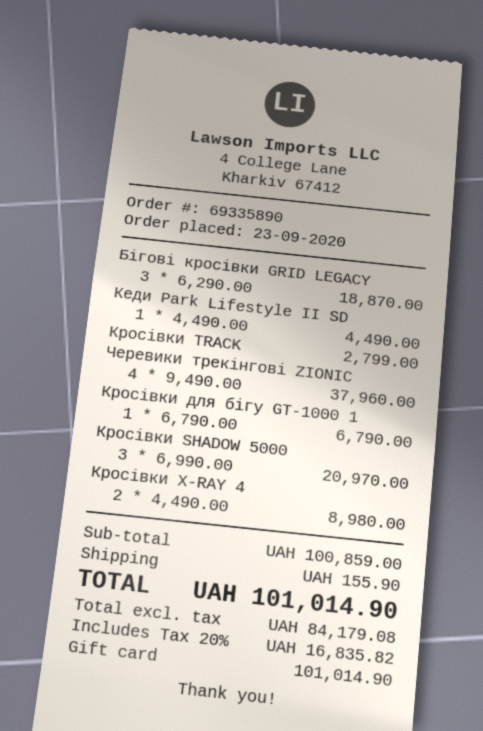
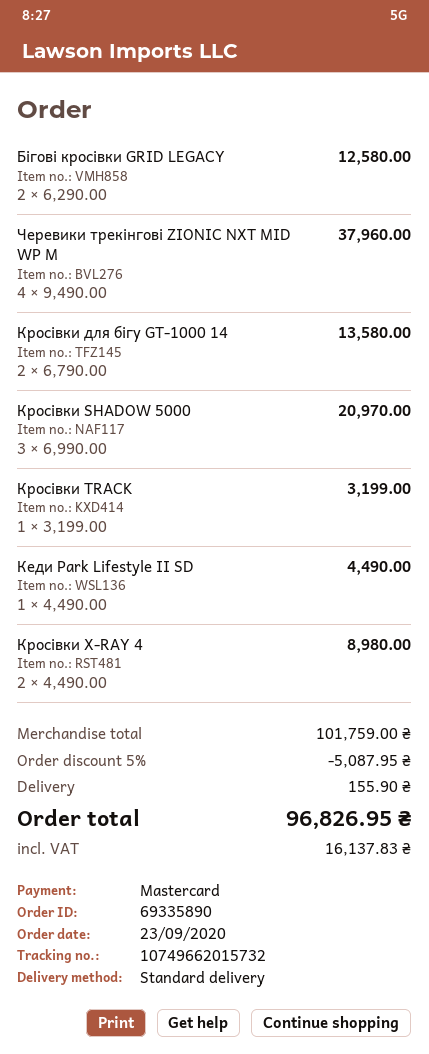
payment method: gift card -> Mastercard
Бігові кросівки GRID LEGACY: 3 x 6290.00 = 18870.00 -> 2 x 6290.00 = 12580.00
Кросівки TRACK: 1 x 2799.00 = 2799.00 -> 1 x 3199.00 = 3199.00
Кросівки для бігу GT-1000 1: 1 x 6790.00 = 6790.00 -> 2 x 6790.00 = 13580.00
subtotal: 100859.00 -> 101759.00
discount: none -> 5% = 5087.95
tax: 16835.82 -> 16137.83
total: 101014.90 -> 96826.95

